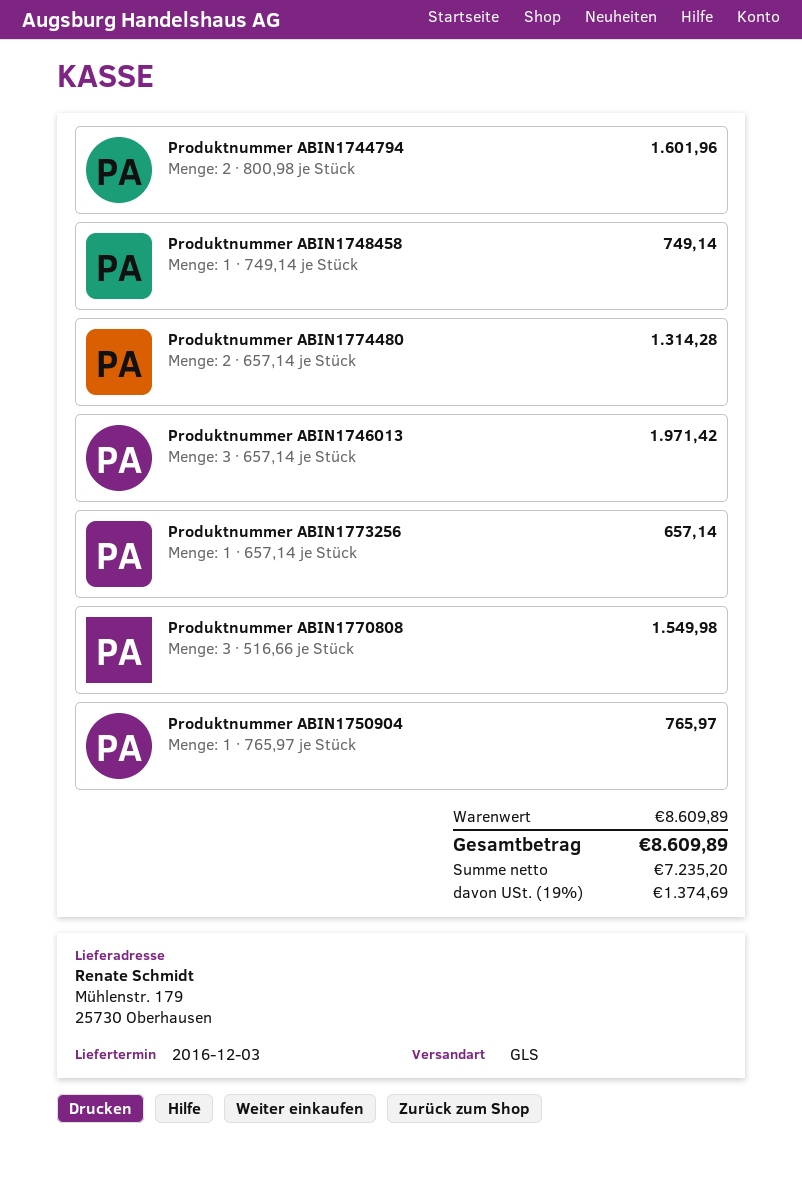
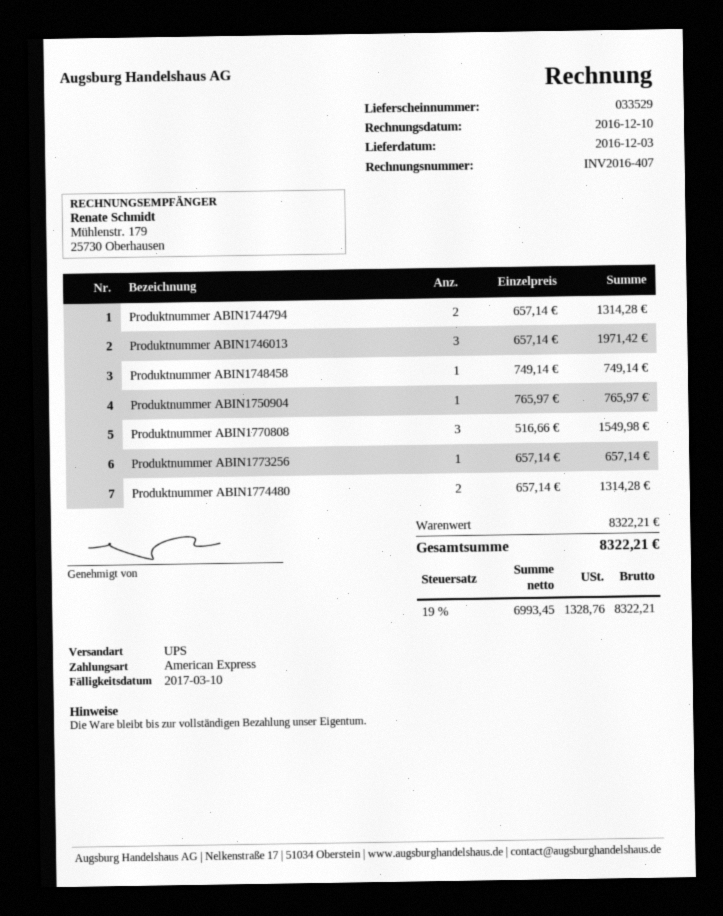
shipping method: GLS -> UPS
Produktnummer ABIN1744794: 2 x 800.98 = 1601.96 -> 2 x 657.14 = 1314.28
subtotal: 8609.89 -> 8322.21
net: 7235.20 -> 6993.45
tax: 19% = 1374.69 -> 19% = 1328.76
total: 8609.89 -> 8322.21

